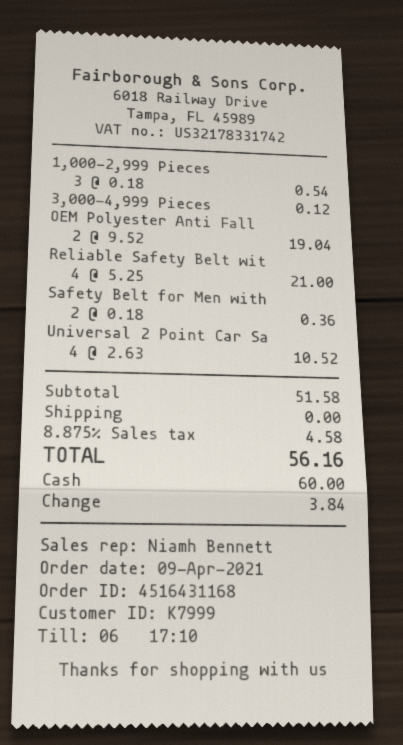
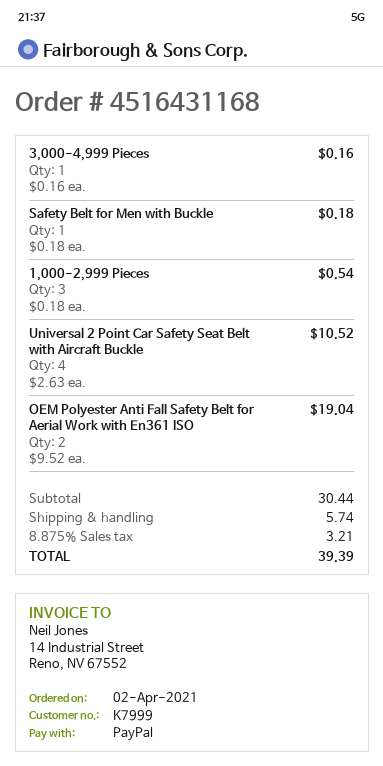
order date: 2021-04-09 -> 2021-04-02
payment method: cash -> PayPal
3,000-4,999 Pieces: 1 x 0.12 = 0.12 -> 1 x 0.16 = 0.16
Reliable Safety Belt wit: 4 x 5.25 = 21.00 -> none
Safety Belt for Men with: 2 x 0.18 = 0.36 -> 1 x 0.18 = 0.18
subtotal: 51.58 -> 30.44
shipping: 0.00 -> 5.74
tax: 8.875% = 4.58 -> 8.875% = 3.21
total: 56.16 -> 39.39

